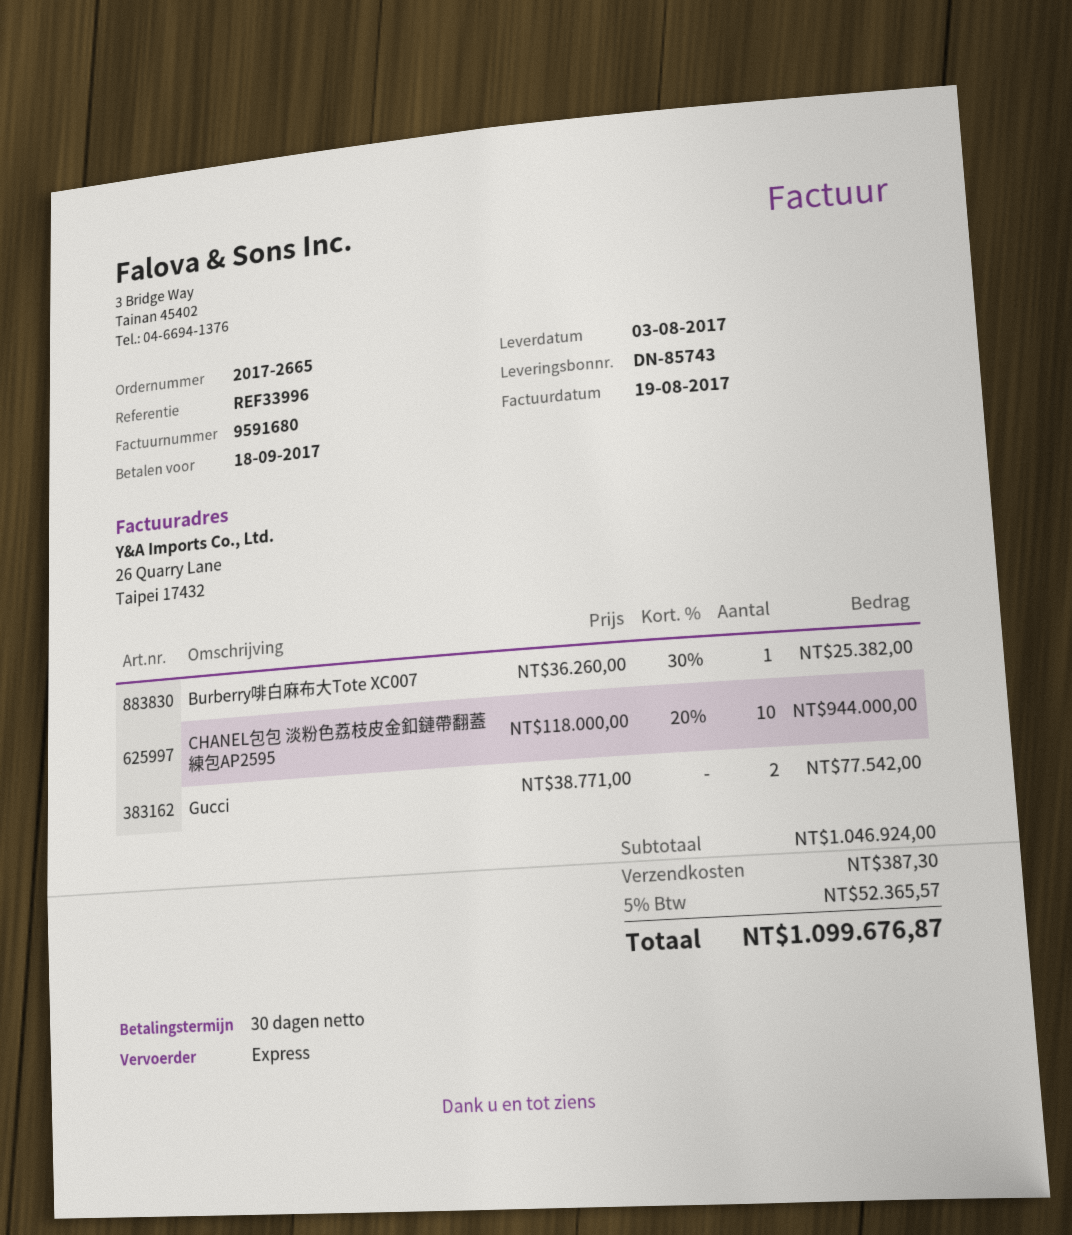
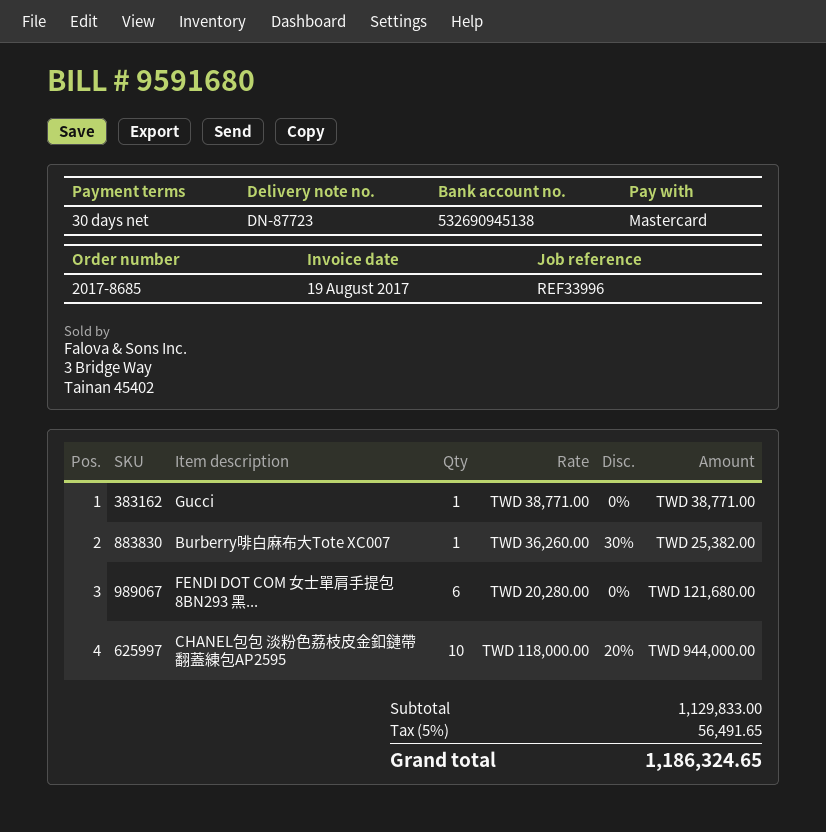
order number: 2017-2665 -> 2017-8685
delivery note number: DN-85743 -> DN-87723
Gucci: 2 x 38771.00 = 77542.00 -> 1 x 38771.00 = 38771.00
FENDI DOT COM 女士單肩手提包 8BN293 黑...: none -> 6 x 20280.00 = 121680.00
subtotal: 1046924.00 -> 1129833.00
shipping: 387.30 -> none
tax: 5% = 52365.57 -> 5% = 56491.65
total: 1099676.87 -> 1186324.65

